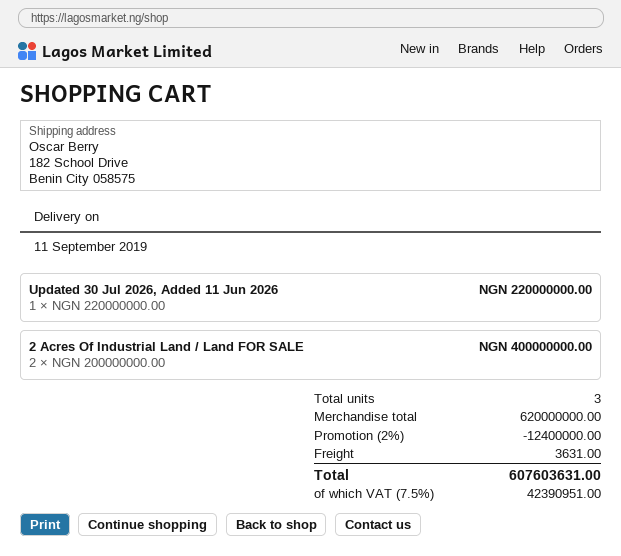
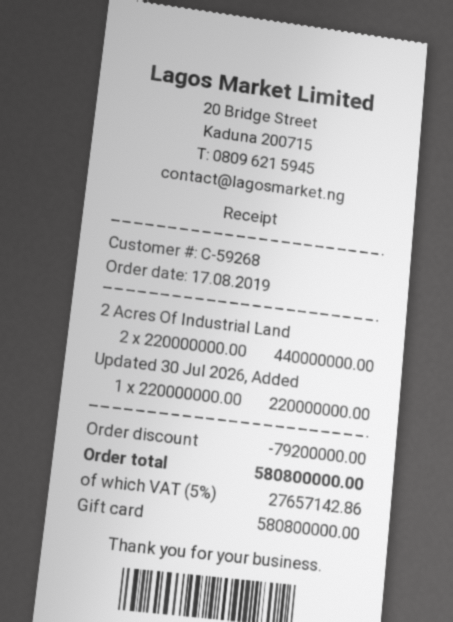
2 Acres Of Industrial Land / Land FOR SALE: 2 x 200000000.00 = 400000000.00 -> 2 x 220000000.00 = 440000000.00
discount: 12400000.00 -> 79200000.00
shipping: 3631.00 -> none
tax: 7.5% = 42390951.00 -> 5% = 27657142.86
total: 607603631.00 -> 580800000.00

